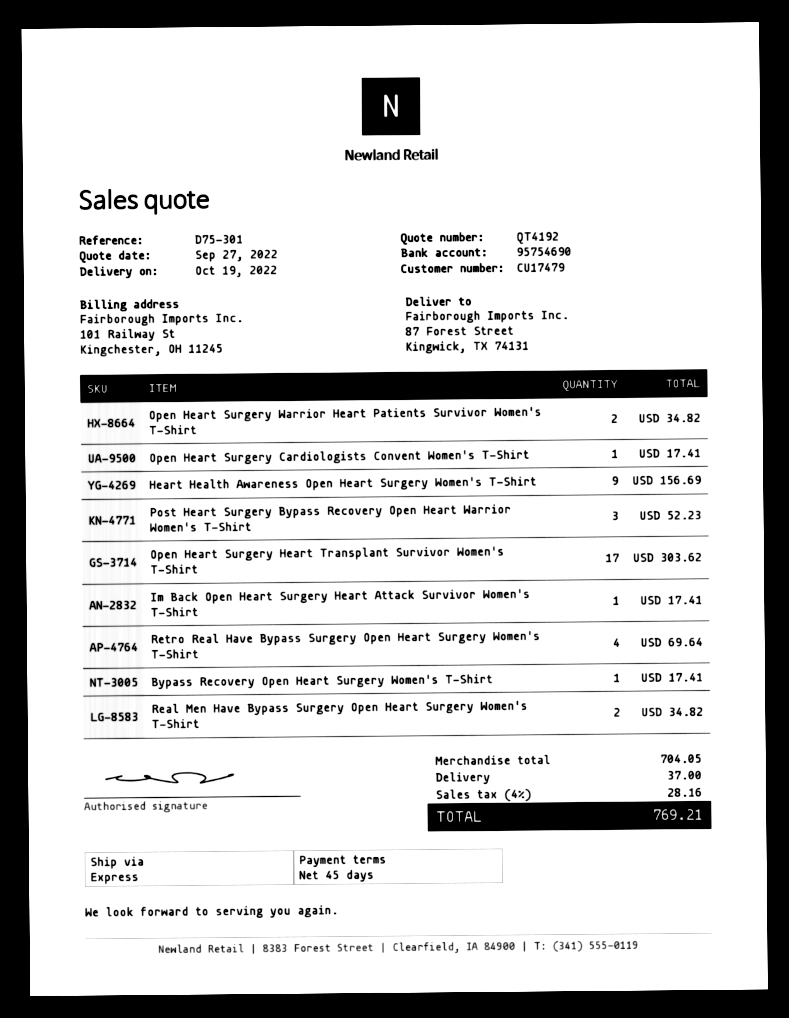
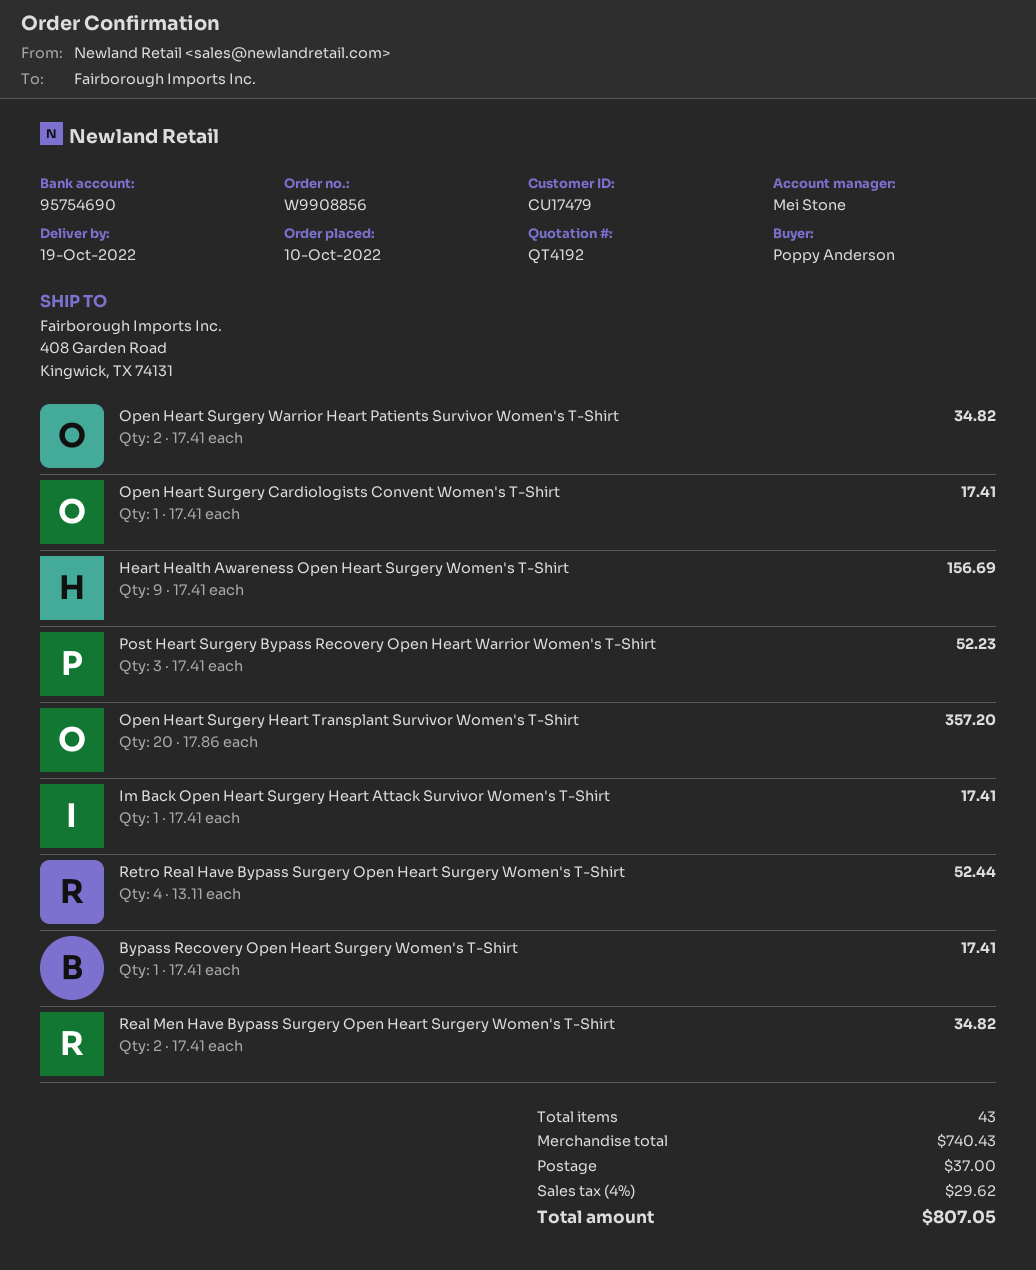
ship to: 87 Forest Street, Kingwick, TX 74131 -> 408 Garden Road, Kingwick, TX 74131
Open Heart Surgery Heart Transplant Survivor Women's T-Shirt: 17 for 303.62 -> 20 for 357.20
Retro Real Have Bypass Surgery Open Heart Surgery Women's T-Shirt: 4 for 69.64 -> 4 for 52.44
subtotal: 704.05 -> 740.43
tax: 4% = 28.16 -> 4% = 29.62
total: 769.21 -> 807.05

